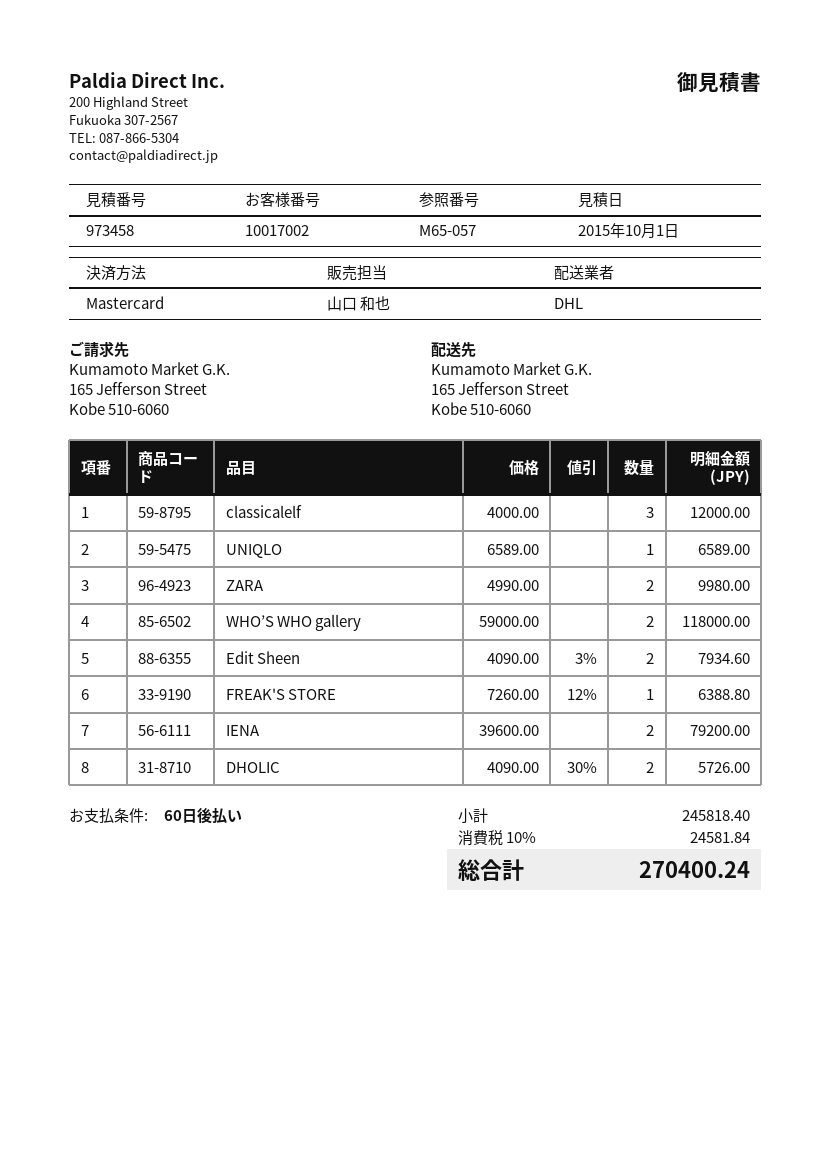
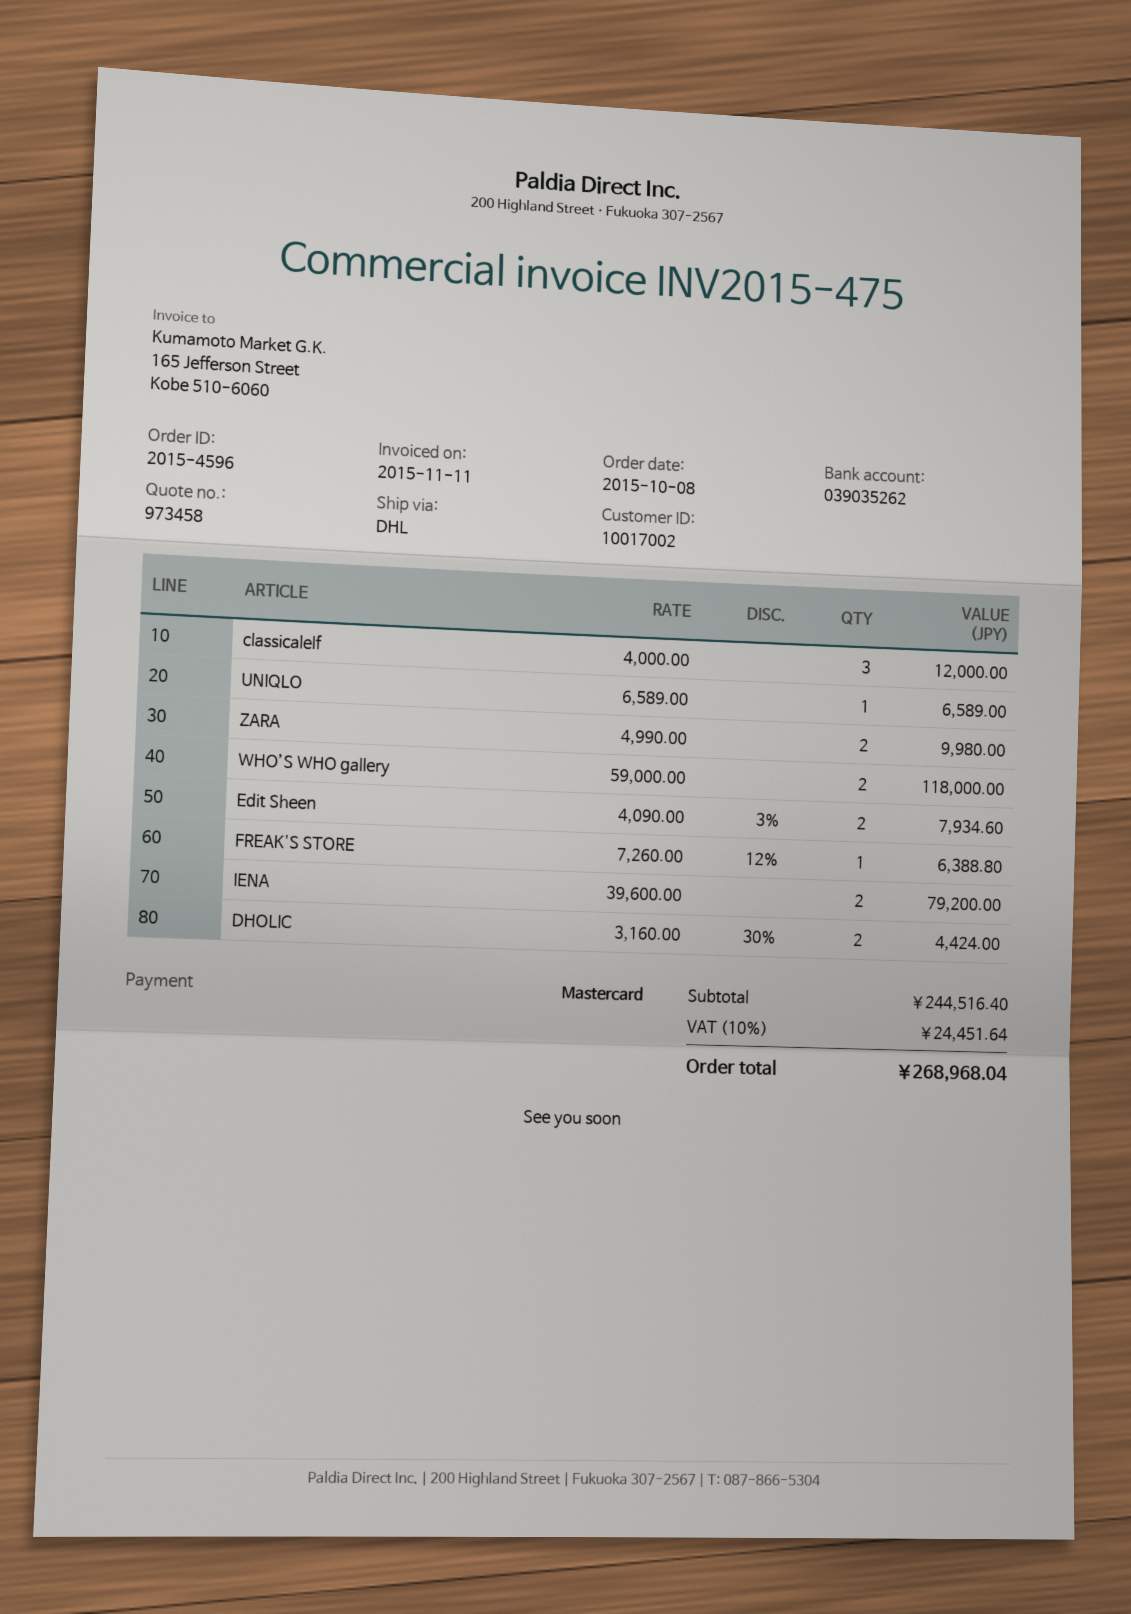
DHOLIC: 2 x 4090.00 - 30% = 5726.00 -> 2 x 3160.00 - 30% = 4424.00
subtotal: 245818.40 -> 244516.40
tax: 10% = 24581.84 -> 10% = 24451.64
total: 270400.24 -> 268968.04

